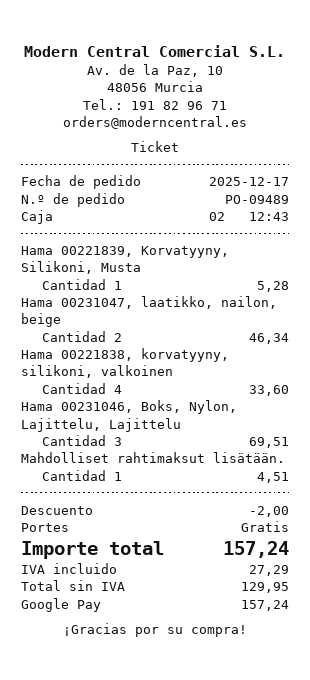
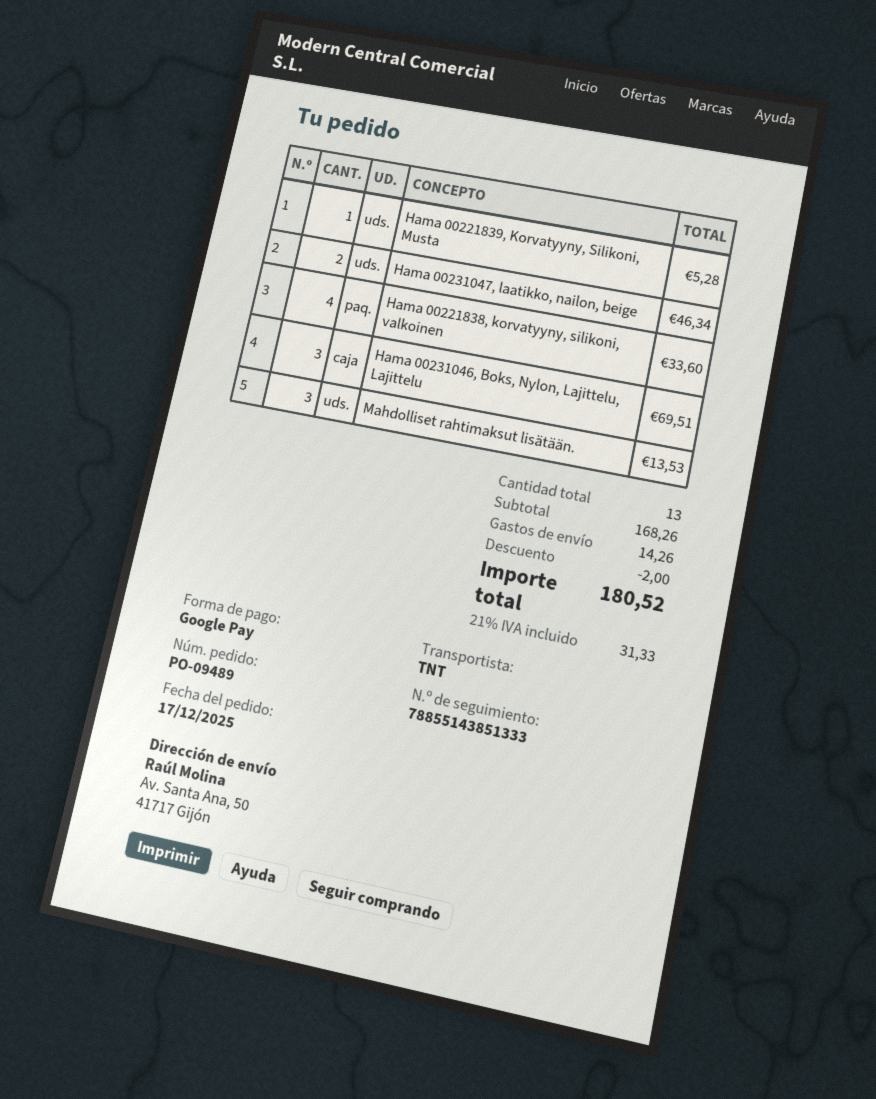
Mahdolliset rahtimaksut lisätään.: 1 for 4.51 -> 3 for 13.53
shipping: 0.00 -> 14.26
tax: 27.29 -> 31.33
total: 157.24 -> 180.52

